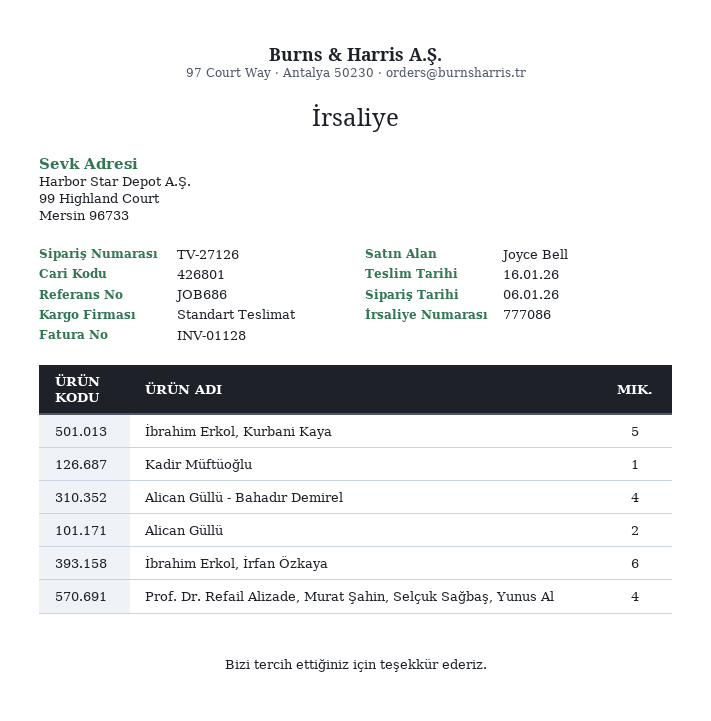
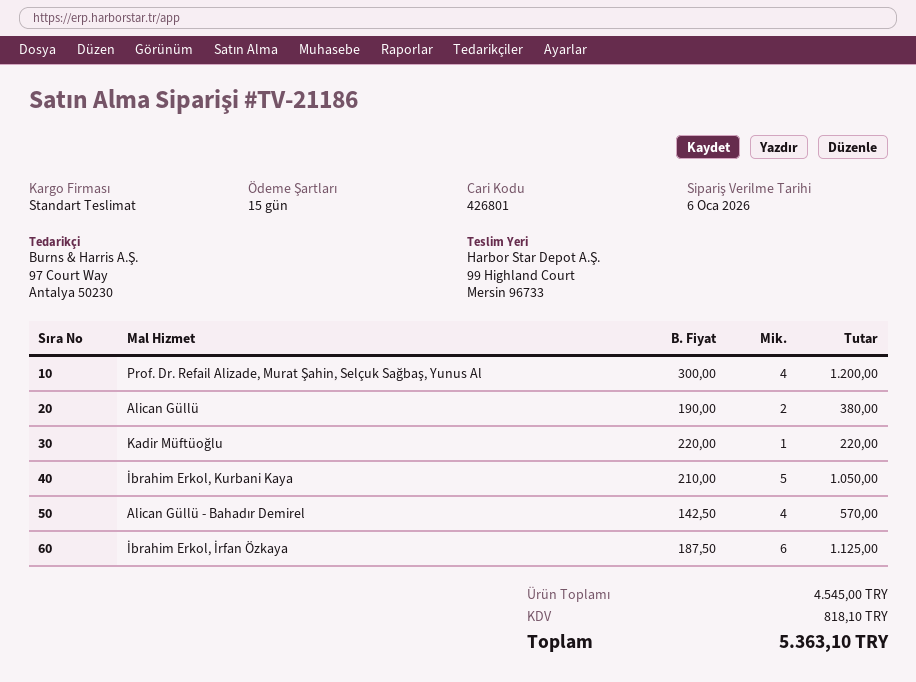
order number: TV-27126 -> TV-21186

